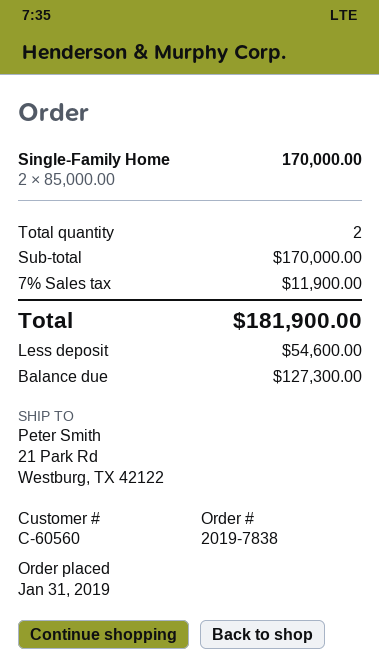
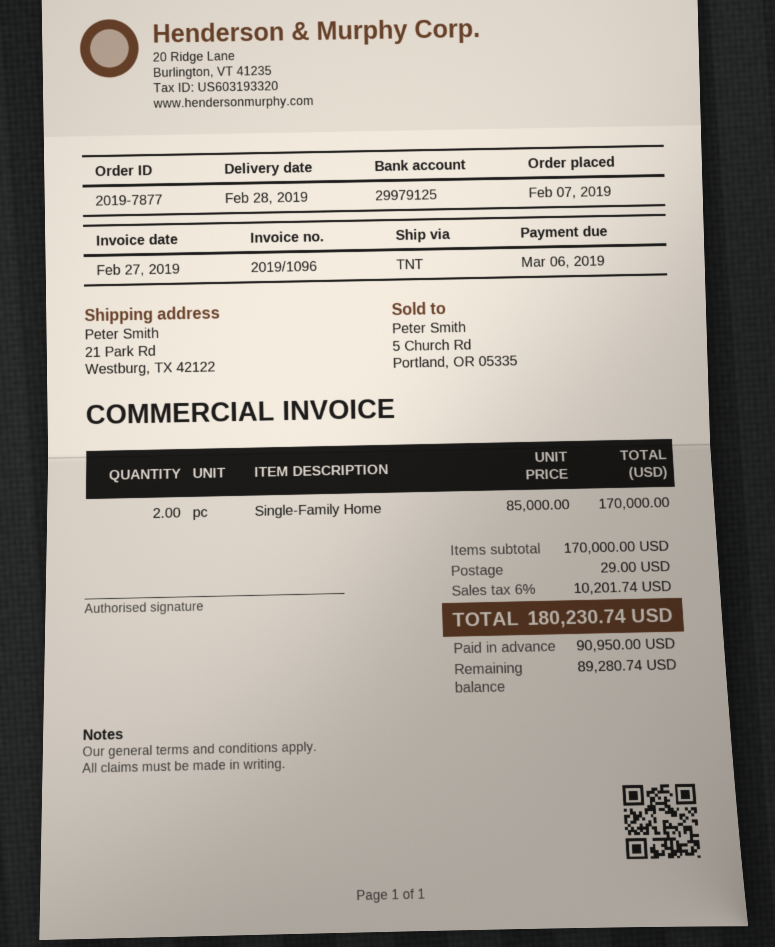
order number: 2019-7838 -> 2019-7877
order date: 2019-01-31 -> 2019-02-07
shipping: none -> 29.00
tax: 7% = 11900.00 -> 6% = 10201.74
total: 181900.00 -> 180230.74
deposit: 54600.00 -> 90950.00
balance: 127300.00 -> 89280.74

